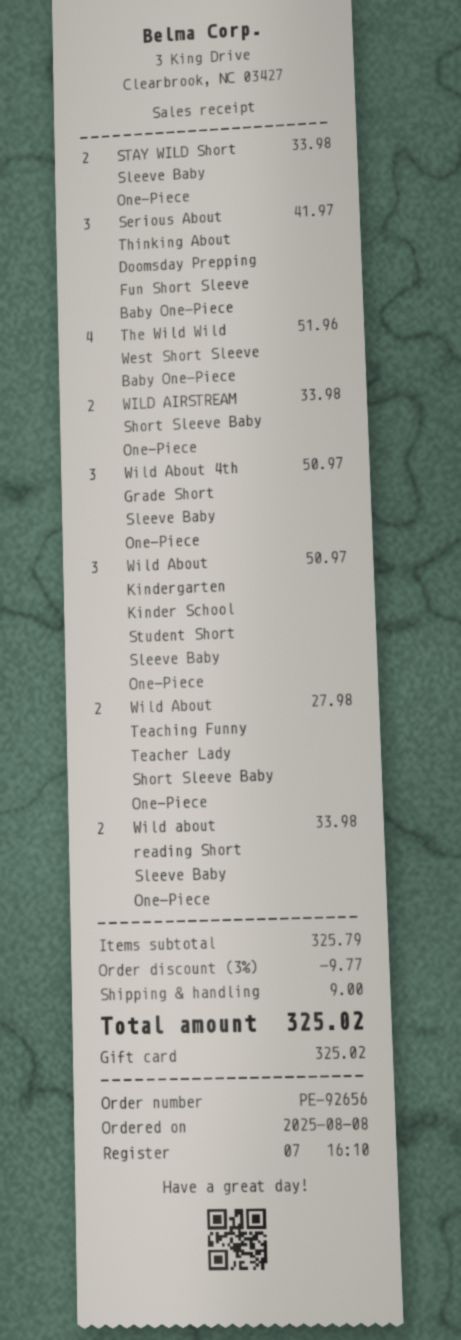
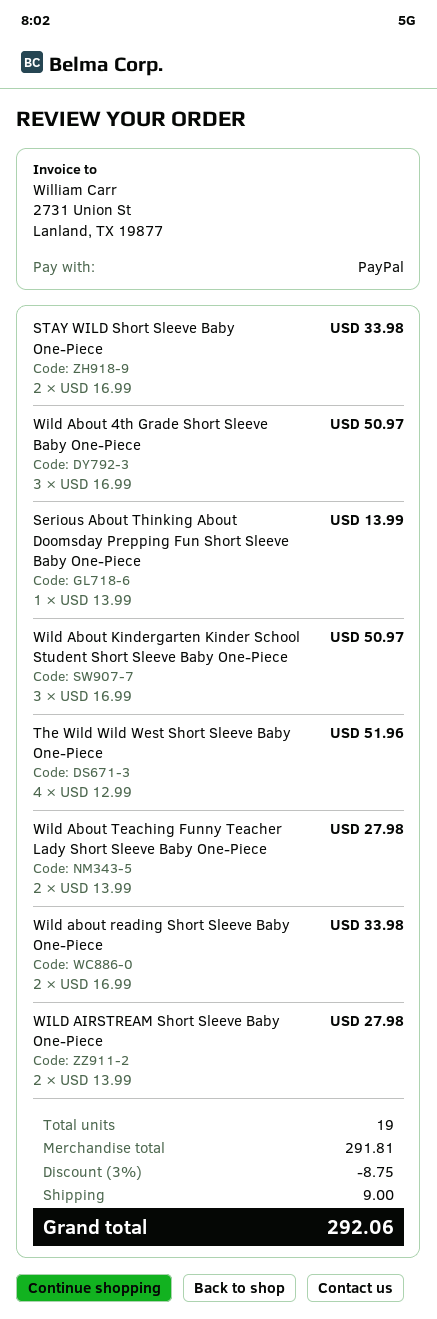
payment method: gift card -> PayPal
Serious About Thinking About Doomsday Prepping Fun Short Sleeve Baby One-Piece: 3 for 41.97 -> 1 for 13.99
WILD AIRSTREAM Short Sleeve Baby One-Piece: 2 for 33.98 -> 2 for 27.98
subtotal: 325.79 -> 291.81
discount: 3% = 9.77 -> 3% = 8.75
total: 325.02 -> 292.06

